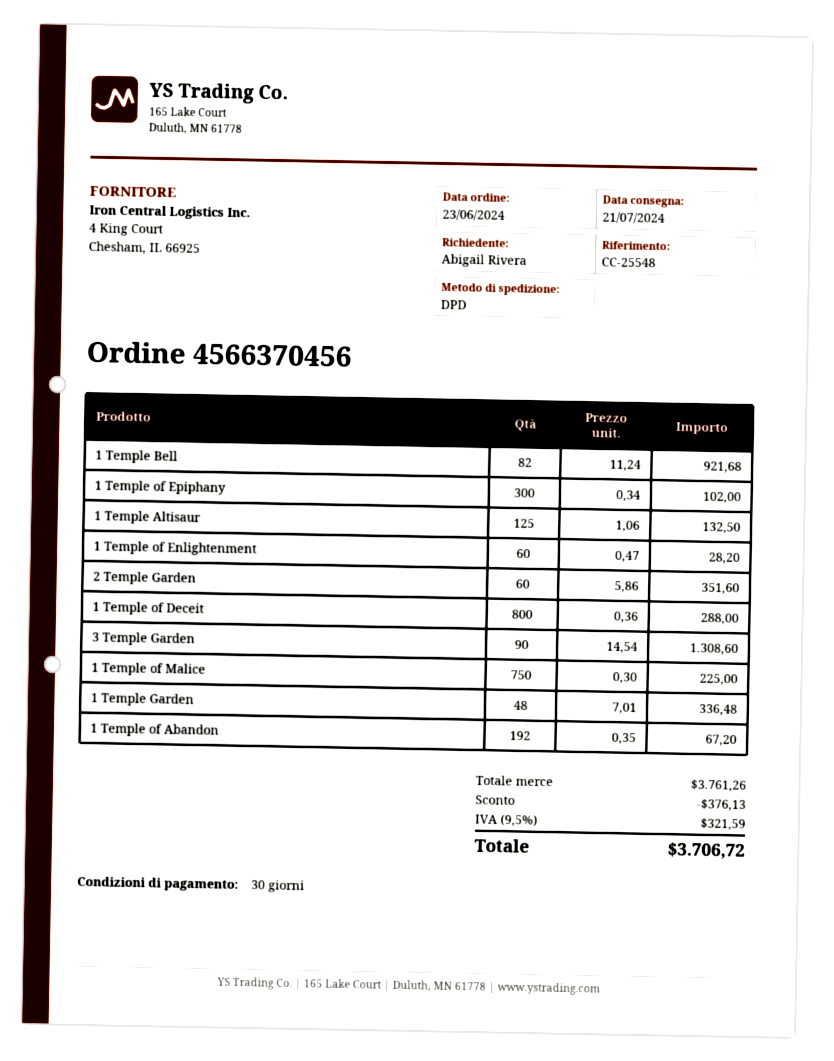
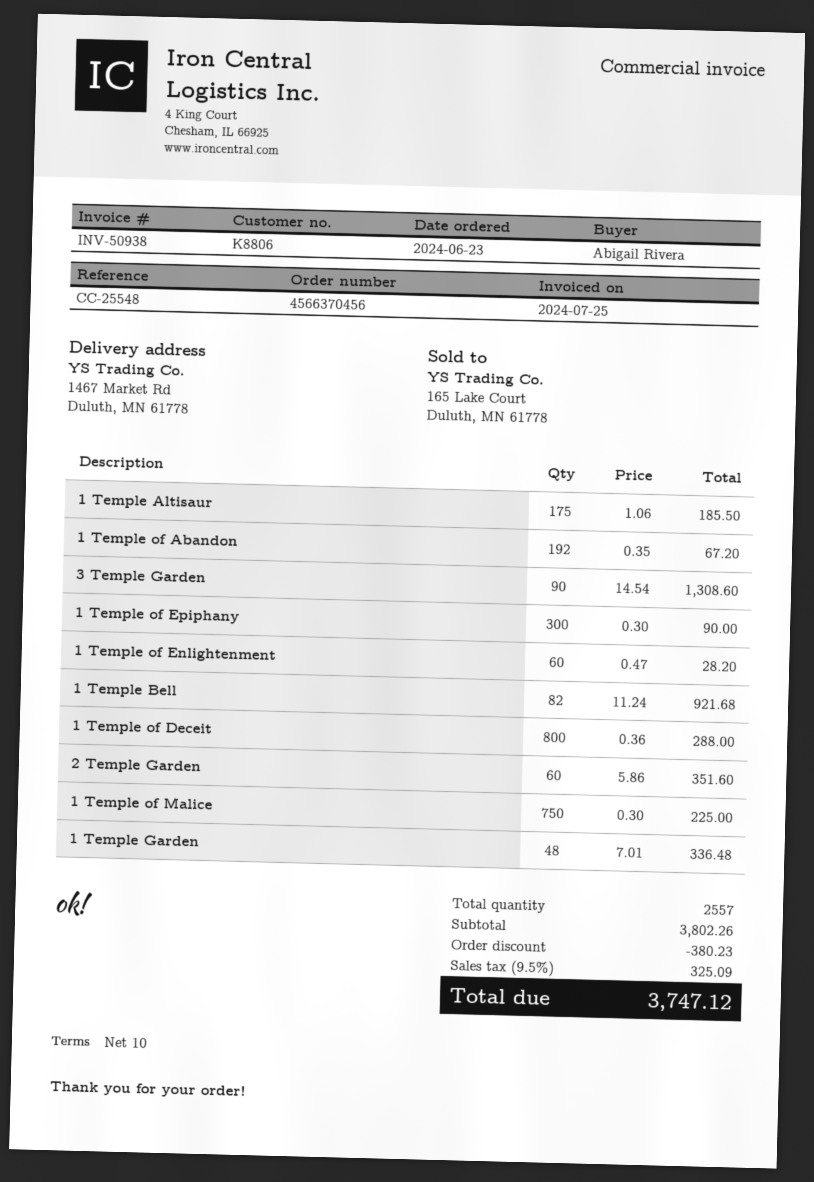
payment terms: 30 days -> 10 days
1 Temple of Epiphany: 300 x 0.34 = 102.00 -> 300 x 0.30 = 90.00
1 Temple Altisaur: 125 x 1.06 = 132.50 -> 175 x 1.06 = 185.50
subtotal: 3761.26 -> 3802.26
discount: 376.13 -> 380.23
tax: 9.5% = 321.59 -> 9.5% = 325.09
total: 3706.72 -> 3747.12

